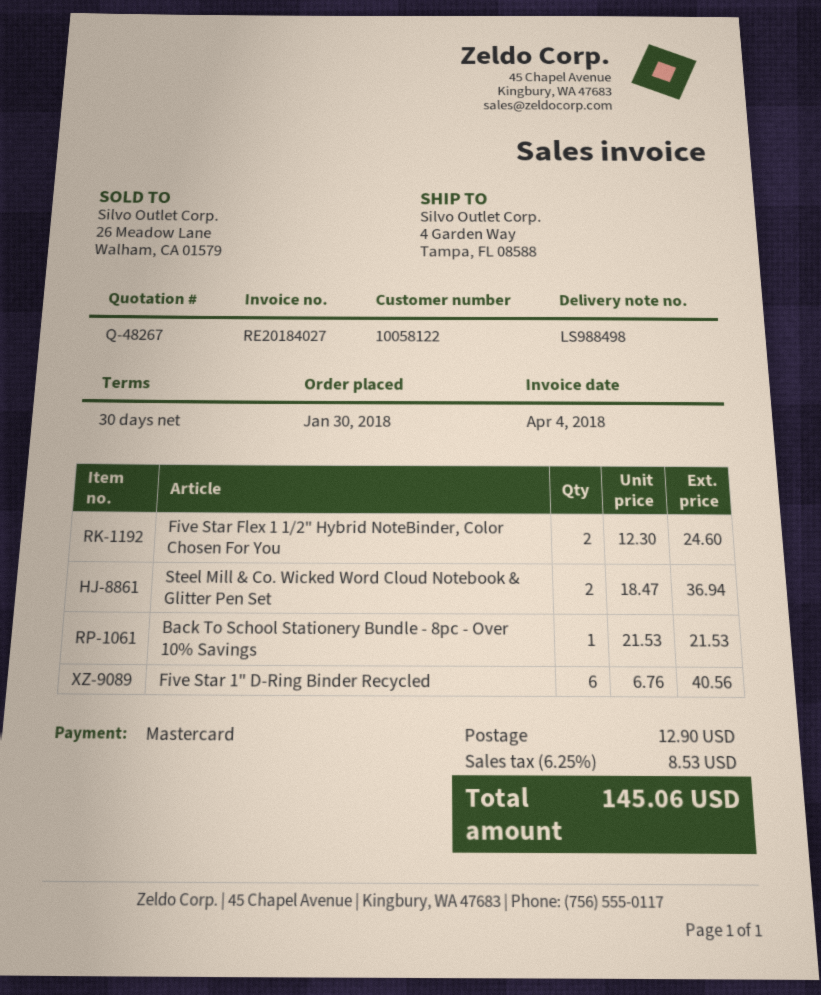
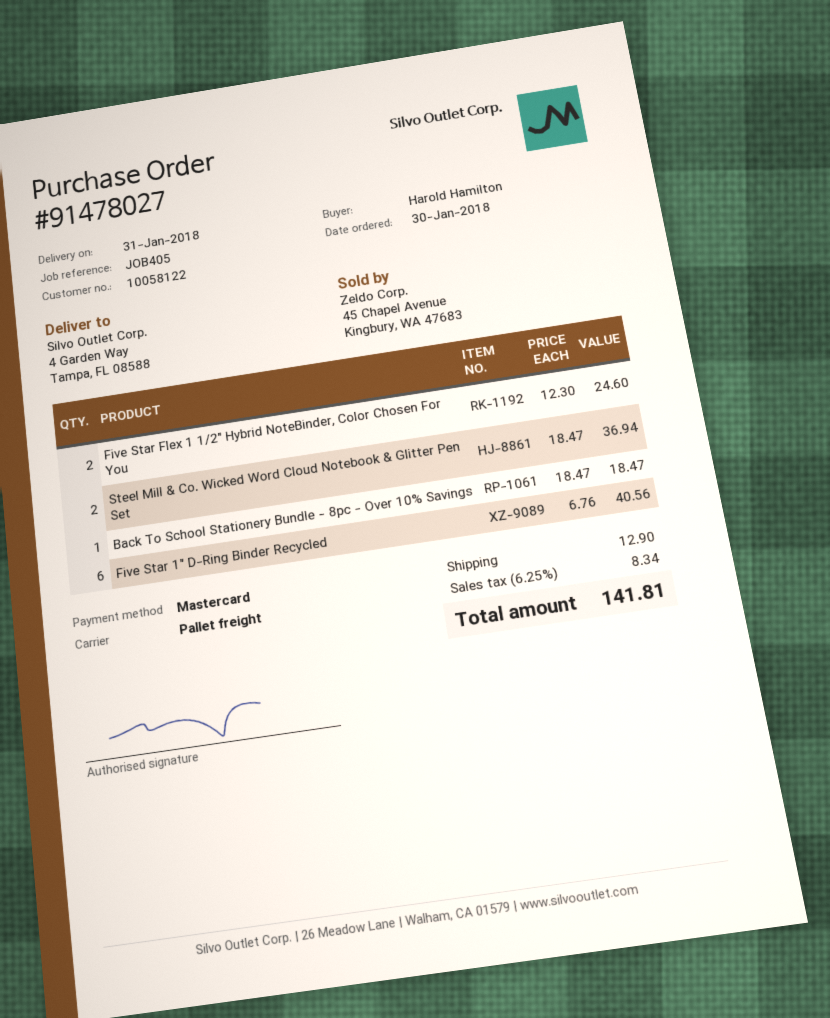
Back To School Stationery Bundle - 8pc - Over 10% Savings: 1 x 21.53 = 21.53 -> 1 x 18.47 = 18.47
tax: 6.25% = 8.53 -> 6.25% = 8.34
total: 145.06 -> 141.81

